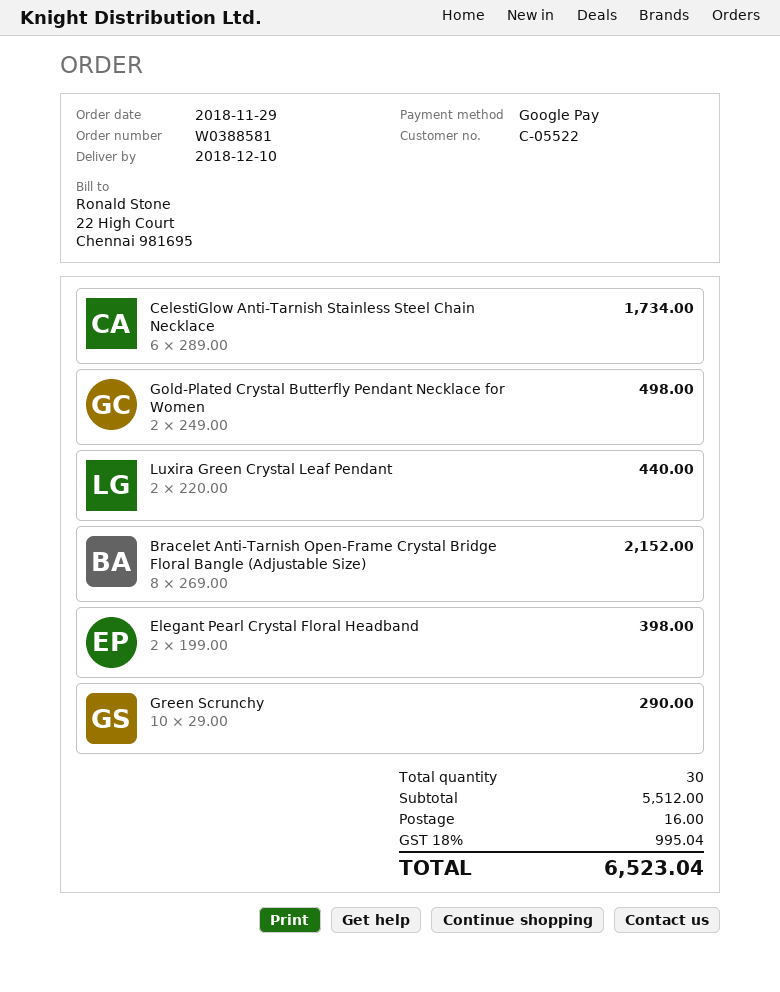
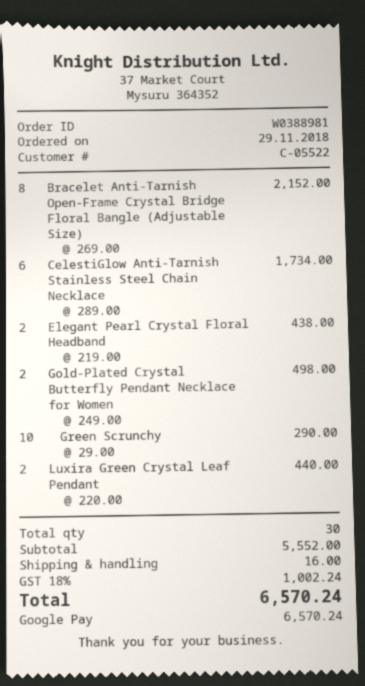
order number: W0388581 -> W0388981
Elegant Pearl Crystal Floral Headband: 2 x 199.00 = 398.00 -> 2 x 219.00 = 438.00
subtotal: 5512.00 -> 5552.00
tax: 18% = 995.04 -> 18% = 1002.24
total: 6523.04 -> 6570.24

